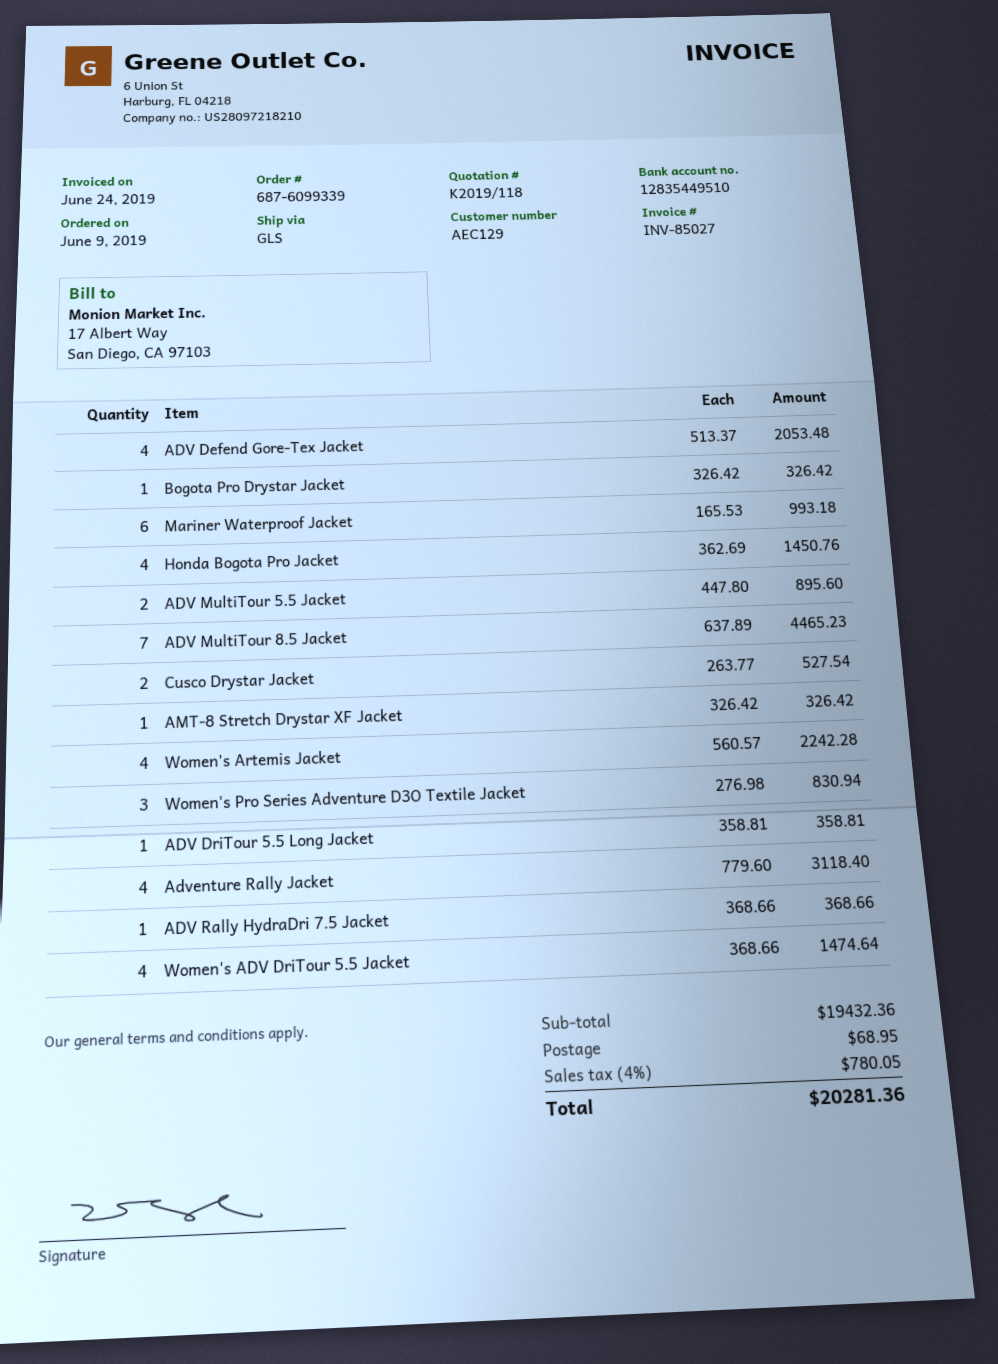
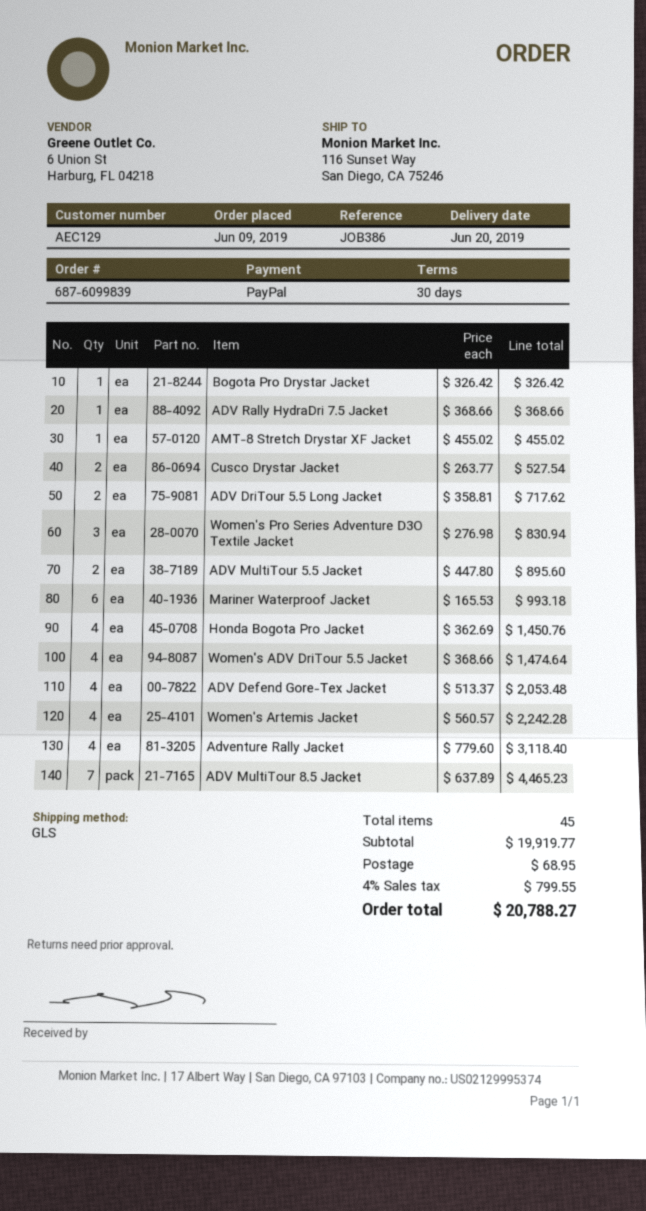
order number: 687-6099339 -> 687-6099839
AMT-8 Stretch Drystar XF Jacket: 1 x 326.42 = 326.42 -> 1 x 455.02 = 455.02
ADV DriTour 5.5 Long Jacket: 1 x 358.81 = 358.81 -> 2 x 358.81 = 717.62
subtotal: 19432.36 -> 19919.77
tax: 4% = 780.05 -> 4% = 799.55
total: 20281.36 -> 20788.27

